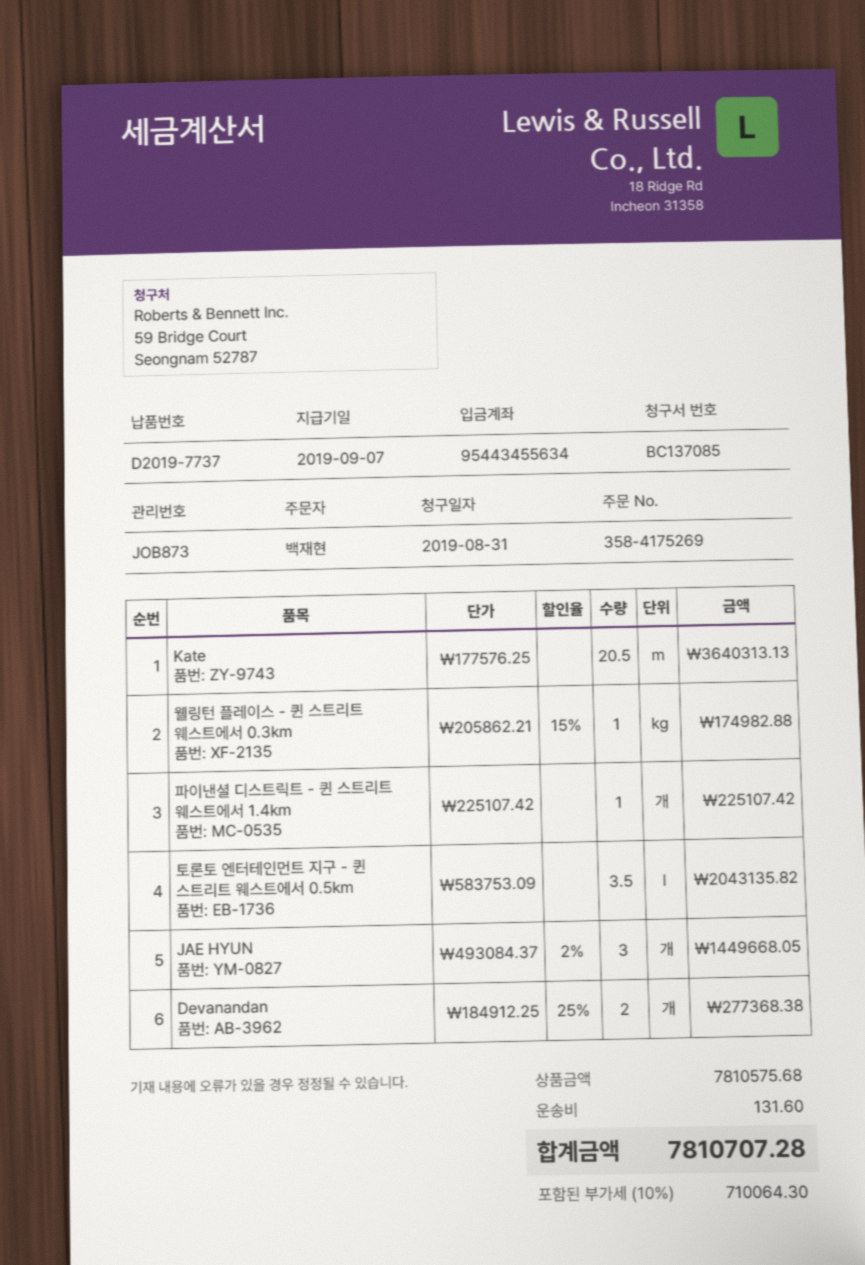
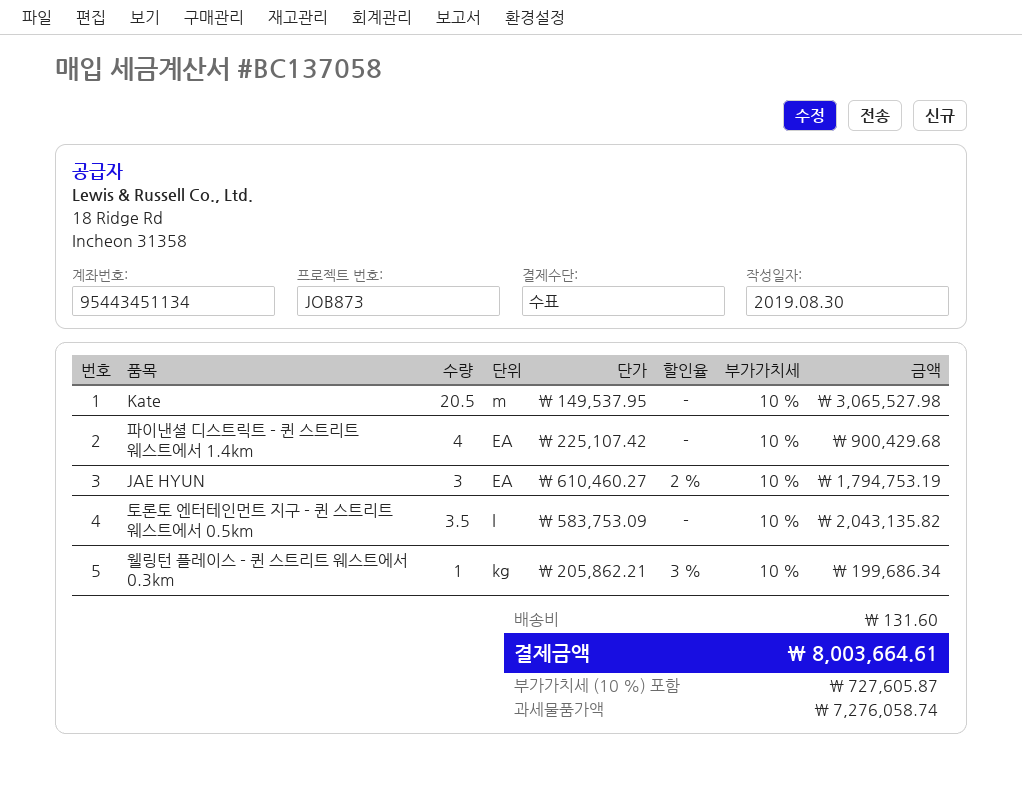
invoice number: BC137085 -> BC137058
invoice date: 2019-08-31 -> 2019-08-30
bank account: 95443455634 -> 95443451134
Kate: 20.5 x 177576.25 = 3640313.13 -> 20.5 x 149537.95 = 3065527.98
웰링턴 플레이스 - 퀸 스트리트 웨스트에서 0.3km: 1 x 205862.21 - 15% = 174982.88 -> 1 x 205862.21 - 3% = 199686.34
파이낸셜 디스트릭트 - 퀸 스트리트 웨스트에서 1.4km: 1 x 225107.42 = 225107.42 -> 4 x 225107.42 = 900429.68
JAE HYUN: 3 x 493084.37 - 2% = 1449668.05 -> 3 x 610460.27 - 2% = 1794753.19
Devanandan: 2 x 184912.25 - 25% = 277368.38 -> none
tax: 10% = 710064.30 -> 10% = 727605.87
total: 7810707.28 -> 8003664.61

